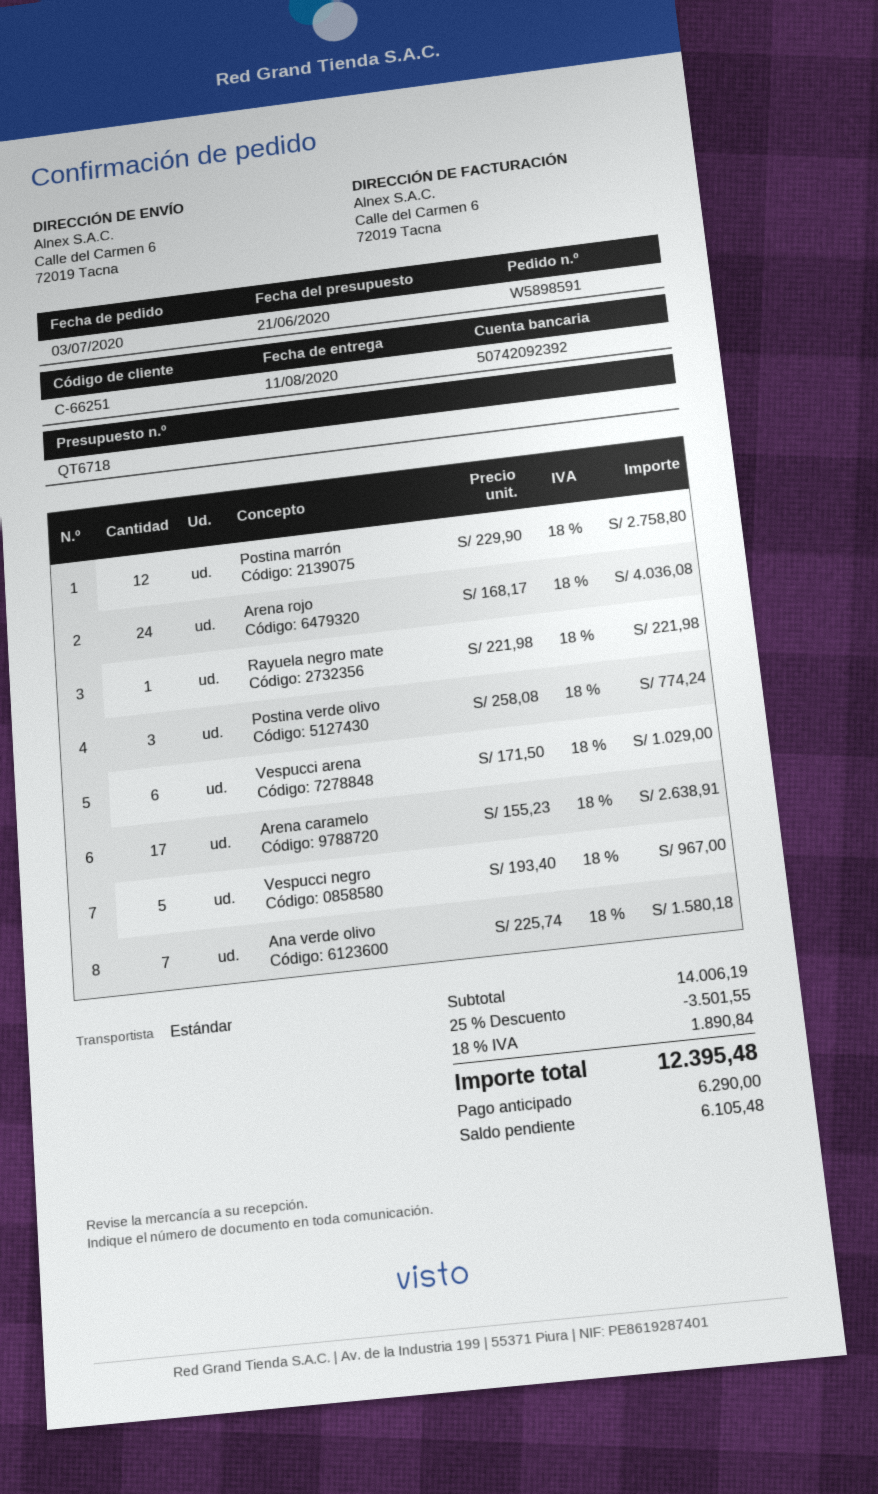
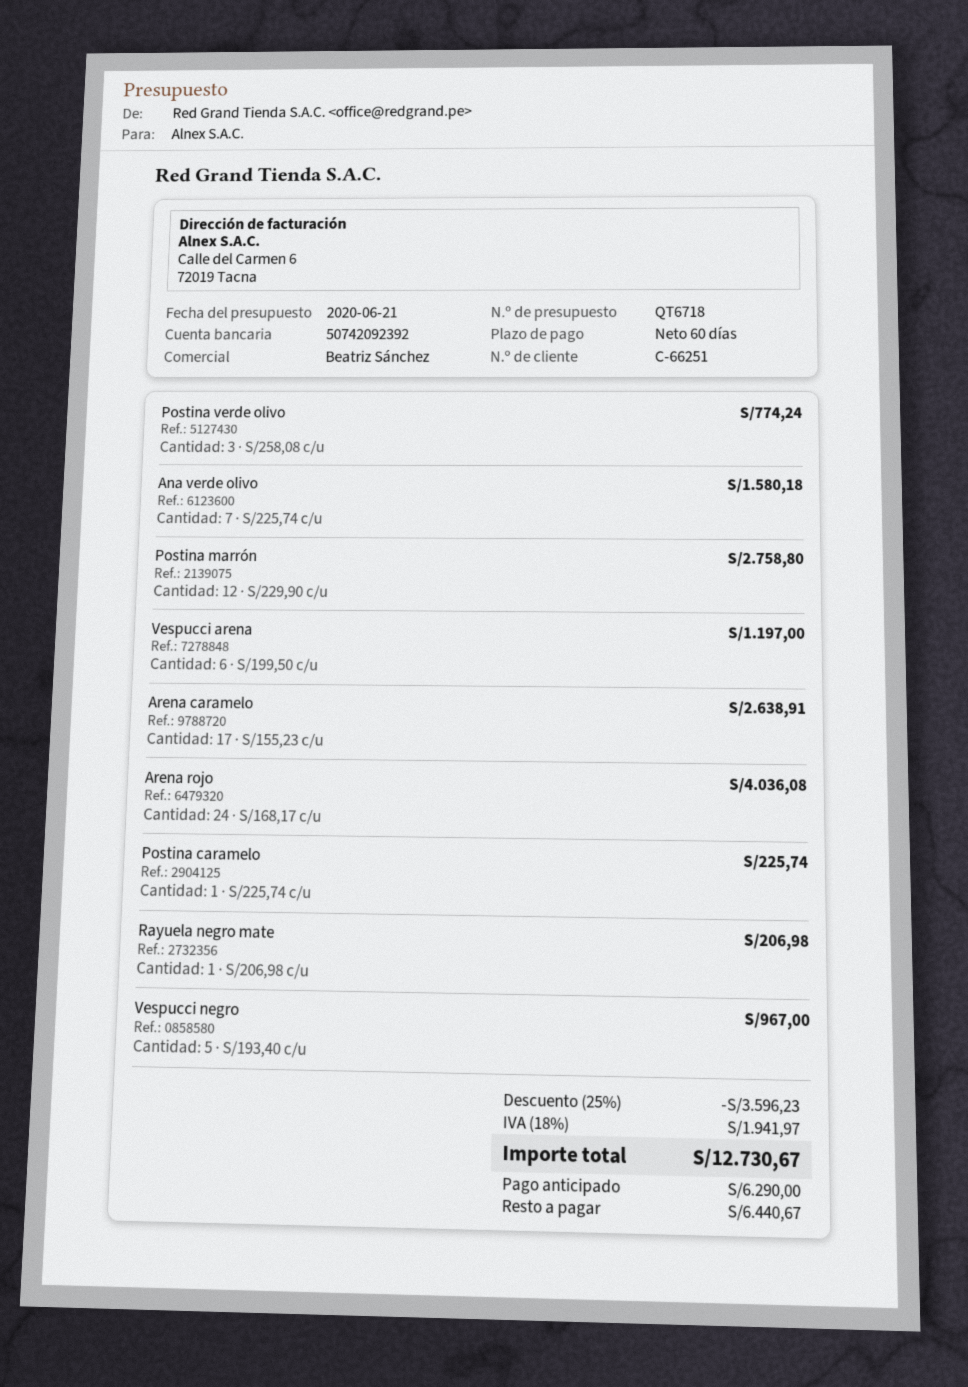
Rayuela negro mate: 1 x 221.98 = 221.98 -> 1 x 206.98 = 206.98
Vespucci arena: 6 x 171.50 = 1029.00 -> 6 x 199.50 = 1197.00
Postina caramelo: none -> 1 x 225.74 = 225.74
discount: 25% = 3501.55 -> 25% = 3596.23
tax: 18% = 1890.84 -> 18% = 1941.97
total: 12395.48 -> 12730.67
balance: 6105.48 -> 6440.67

